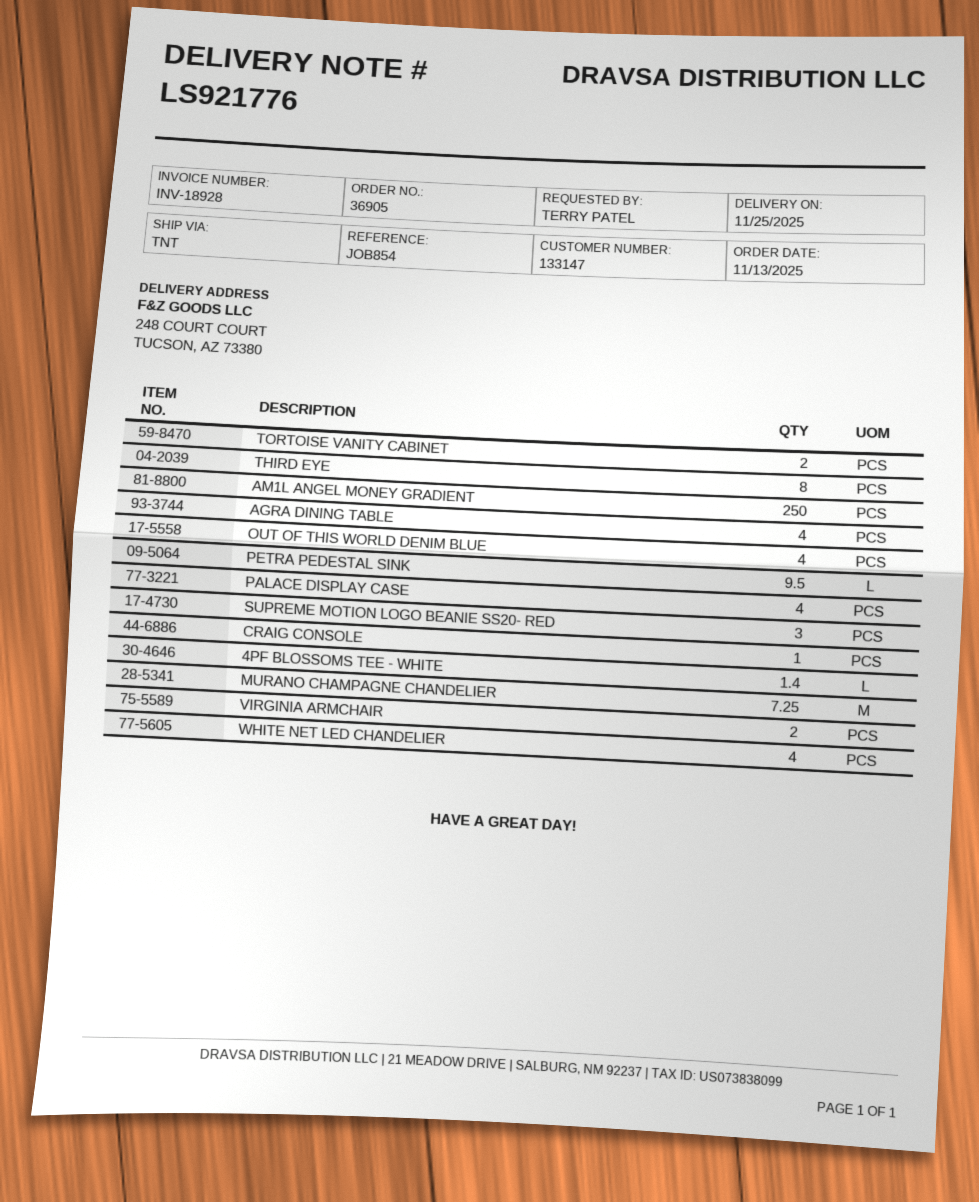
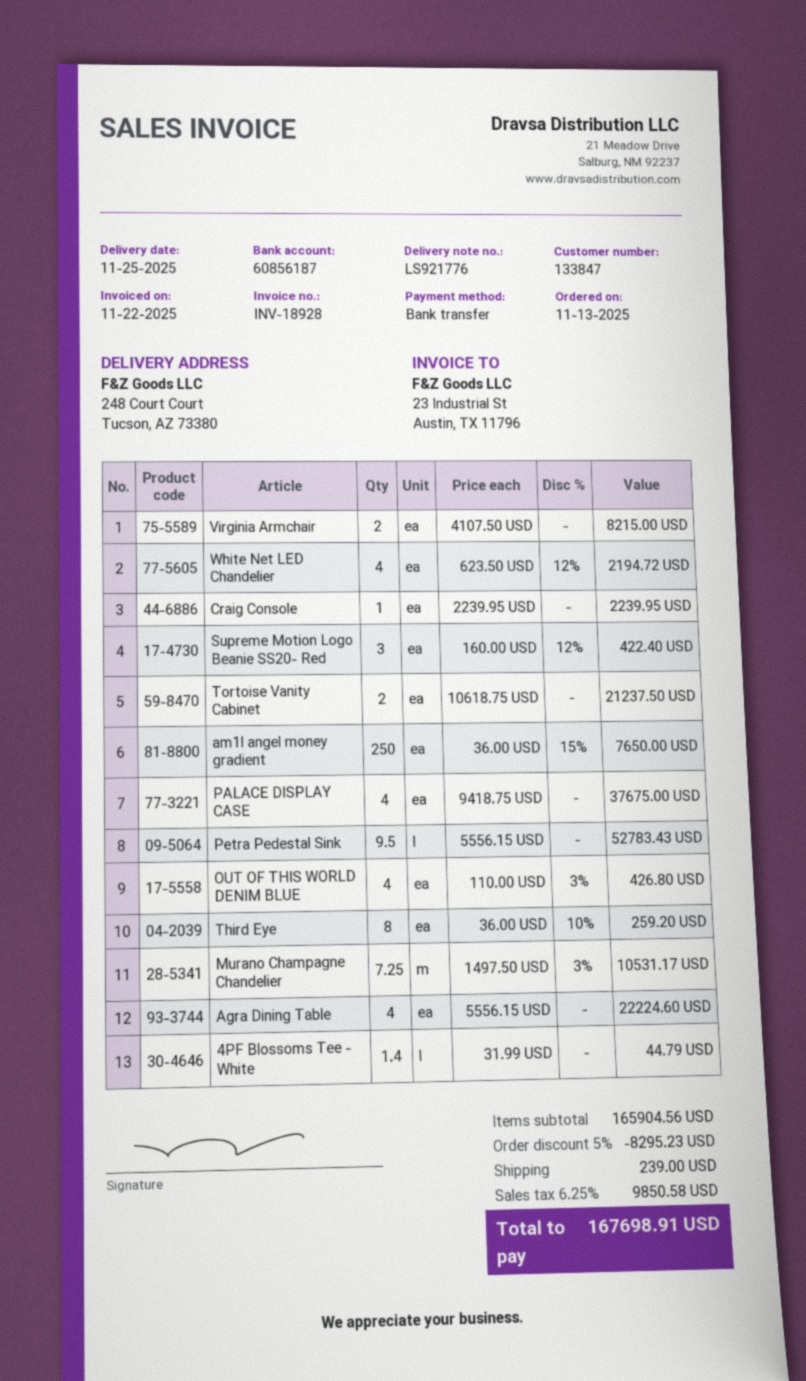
customer number: 133147 -> 133847

